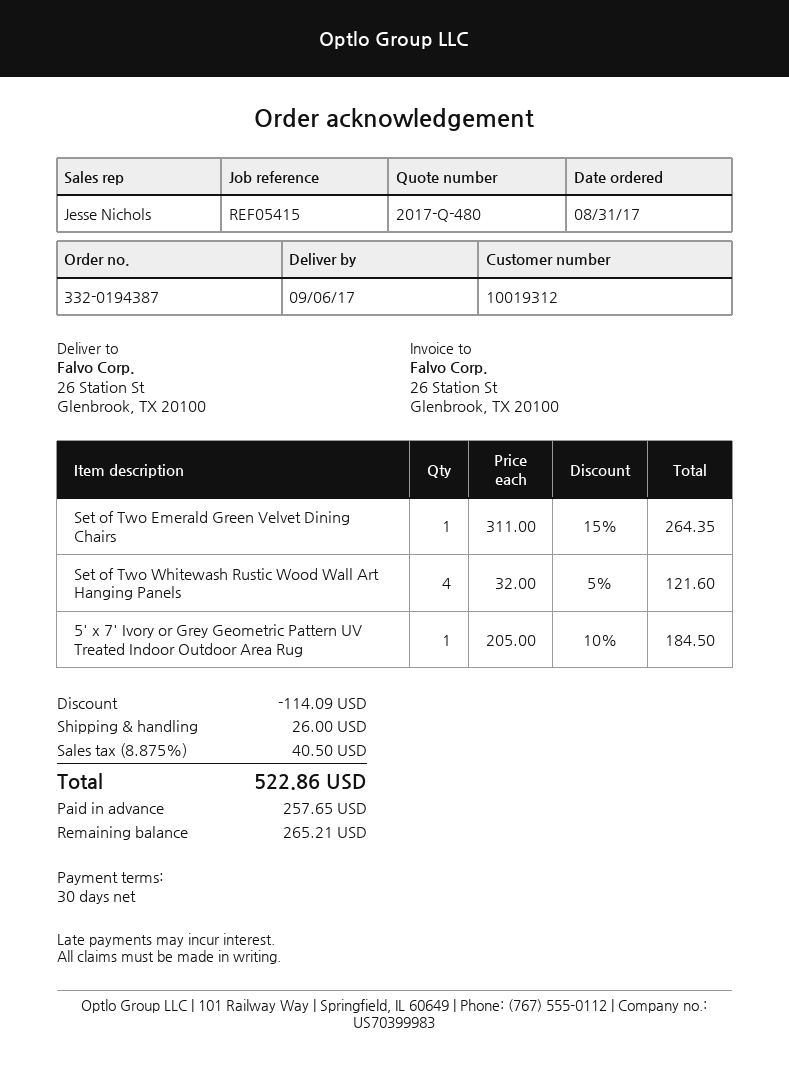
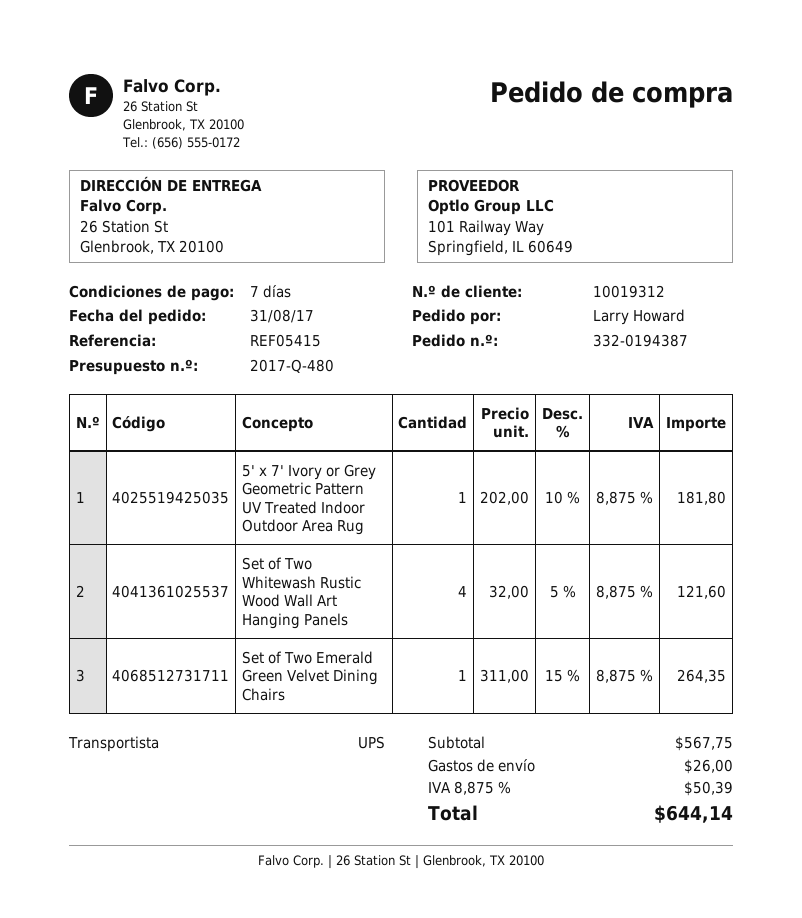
payment terms: 30 days -> 7 days
5' x 7' Ivory or Grey Geometric Pattern UV Treated Indoor Outdoor Area Rug: 1 x 205.00 - 10% = 184.50 -> 1 x 202.00 - 10% = 181.80
discount: 114.09 -> none
tax: 8.875% = 40.50 -> 8.875% = 50.39
total: 522.86 -> 644.14

